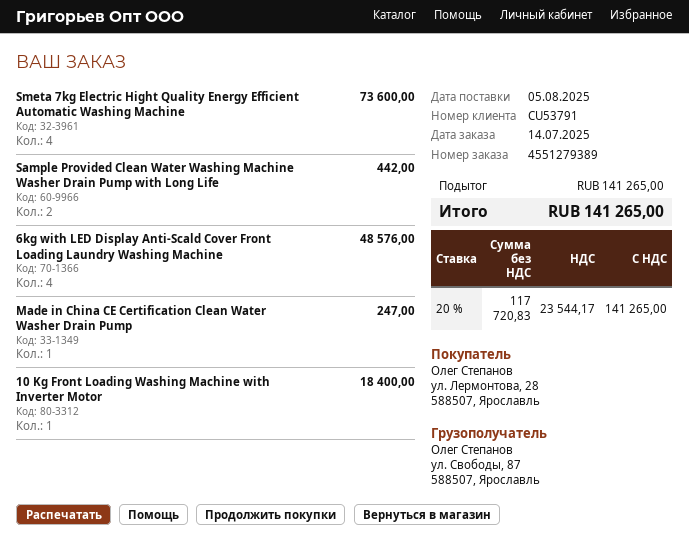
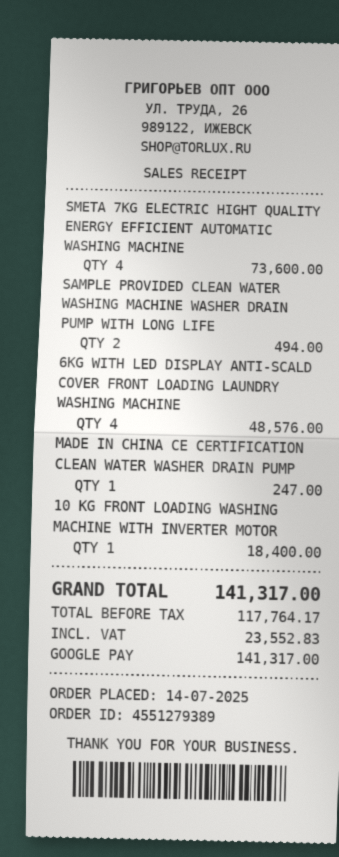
Sample Provided Clean Water Washing Machine Washer Drain Pump with Long Life: 2 for 442.00 -> 2 for 494.00
net: 117720.83 -> 117764.17
tax: 23544.17 -> 23552.83
total: 141265.00 -> 141317.00

